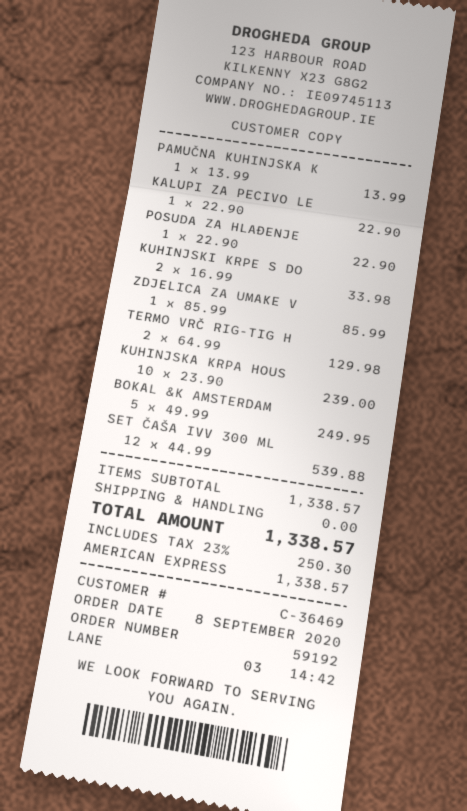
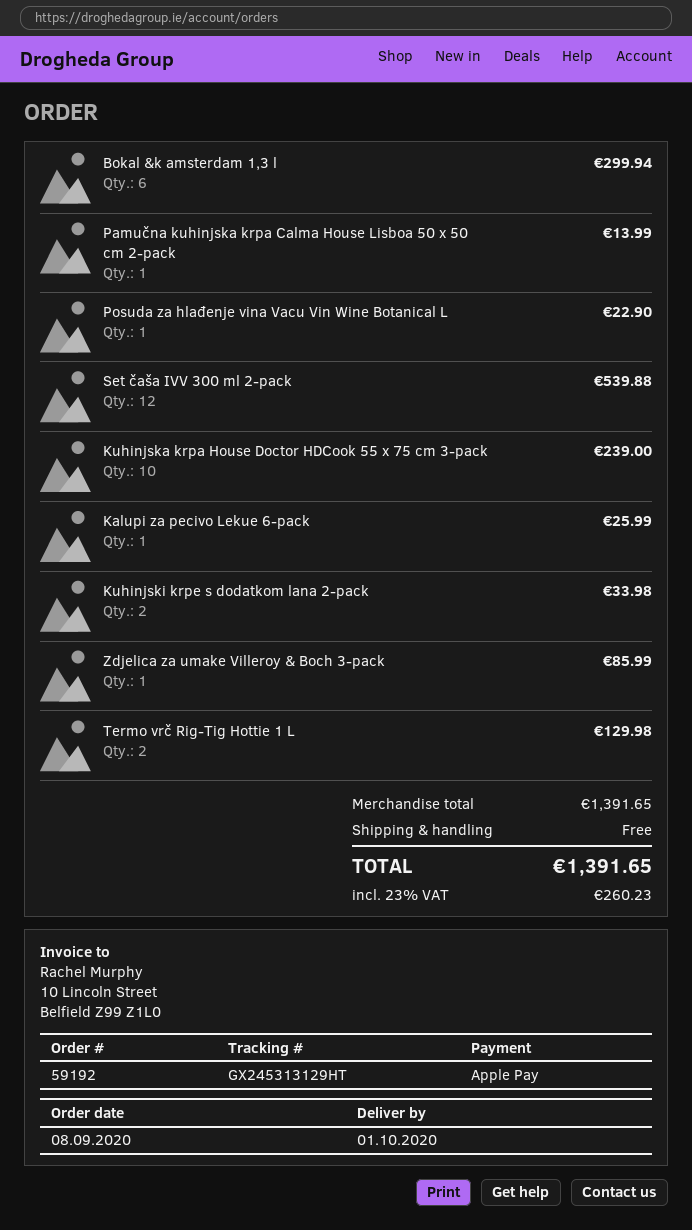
payment method: American Express -> Apple Pay
KALUPI ZA PECIVO LE: 1 for 22.90 -> 1 for 25.99
BOKAL &K AMSTERDAM: 5 for 249.95 -> 6 for 299.94
subtotal: 1338.57 -> 1391.65
tax: 23% = 250.30 -> 23% = 260.23
total: 1338.57 -> 1391.65

